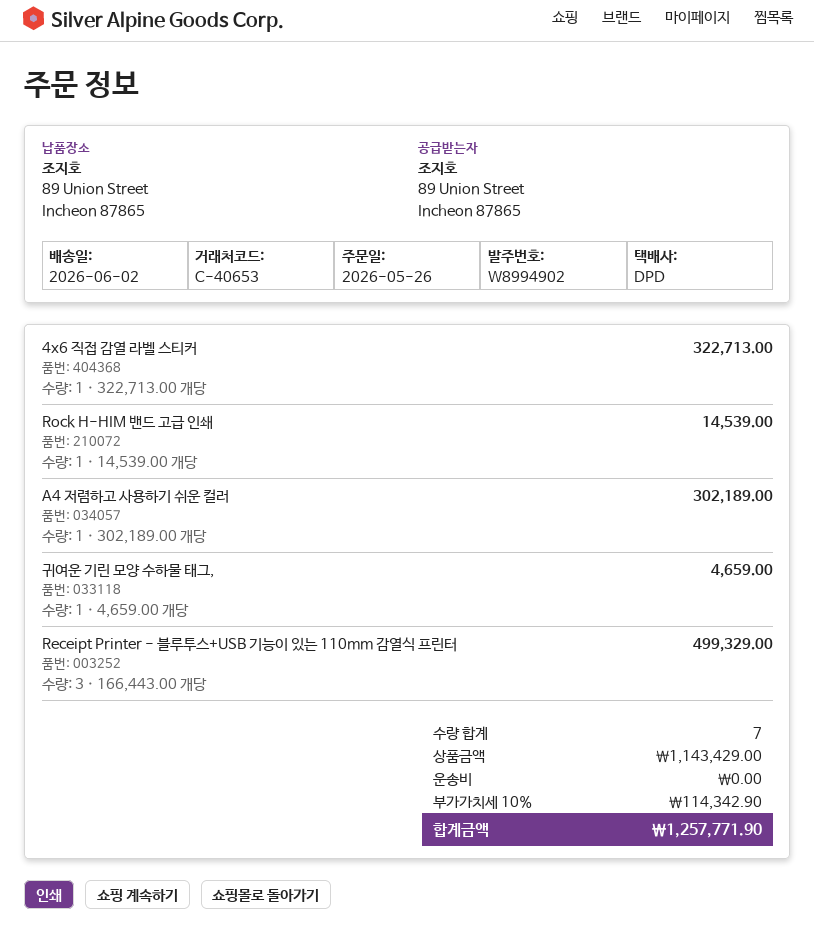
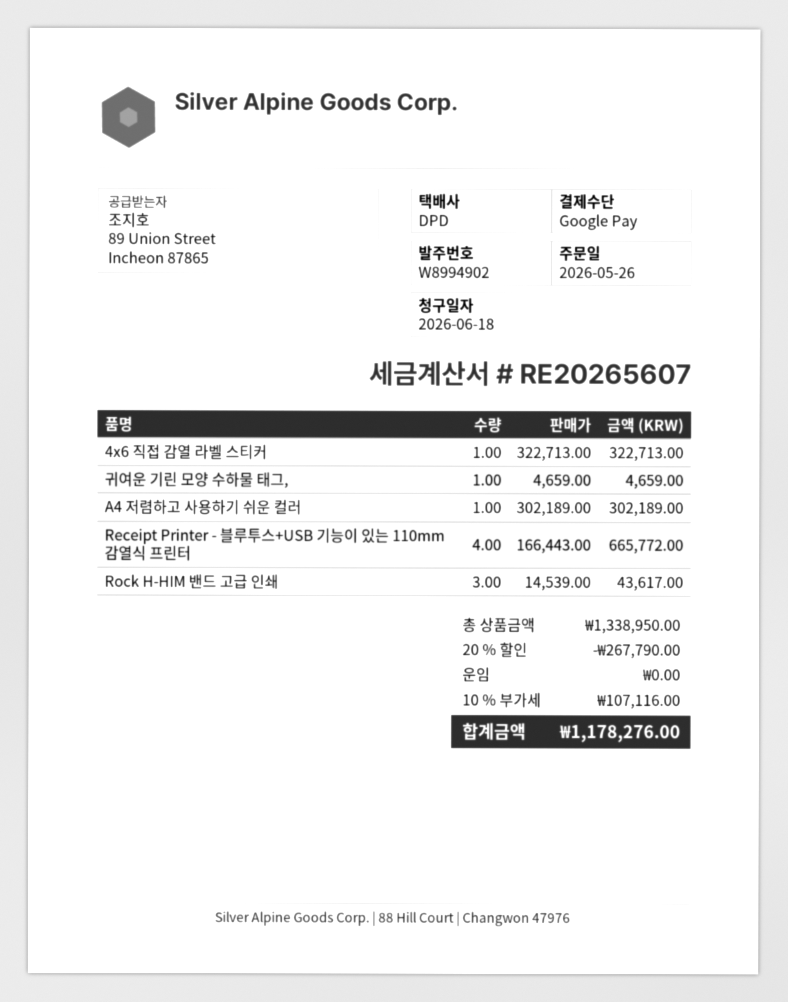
Rock H-HIM 밴드 고급 인쇄: 1 x 14539.00 = 14539.00 -> 3 x 14539.00 = 43617.00
Receipt Printer - 블루투스+USB 기능이 있는 110mm 감열식 프린터: 3 x 166443.00 = 499329.00 -> 4 x 166443.00 = 665772.00
subtotal: 1143429.00 -> 1338950.00
discount: none -> 20% = 267790.00
tax: 10% = 114342.90 -> 10% = 107116.00
total: 1257771.90 -> 1178276.00

